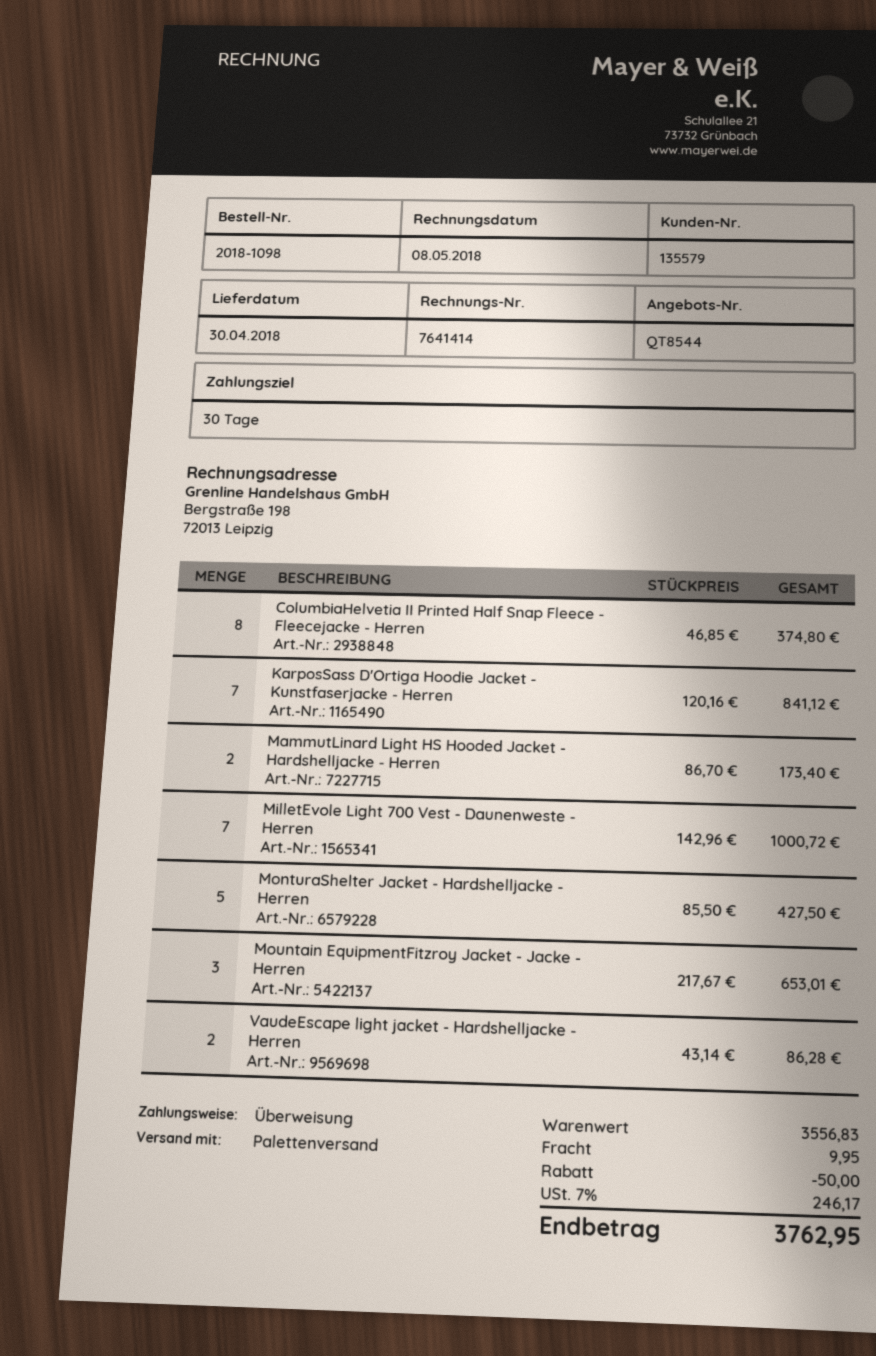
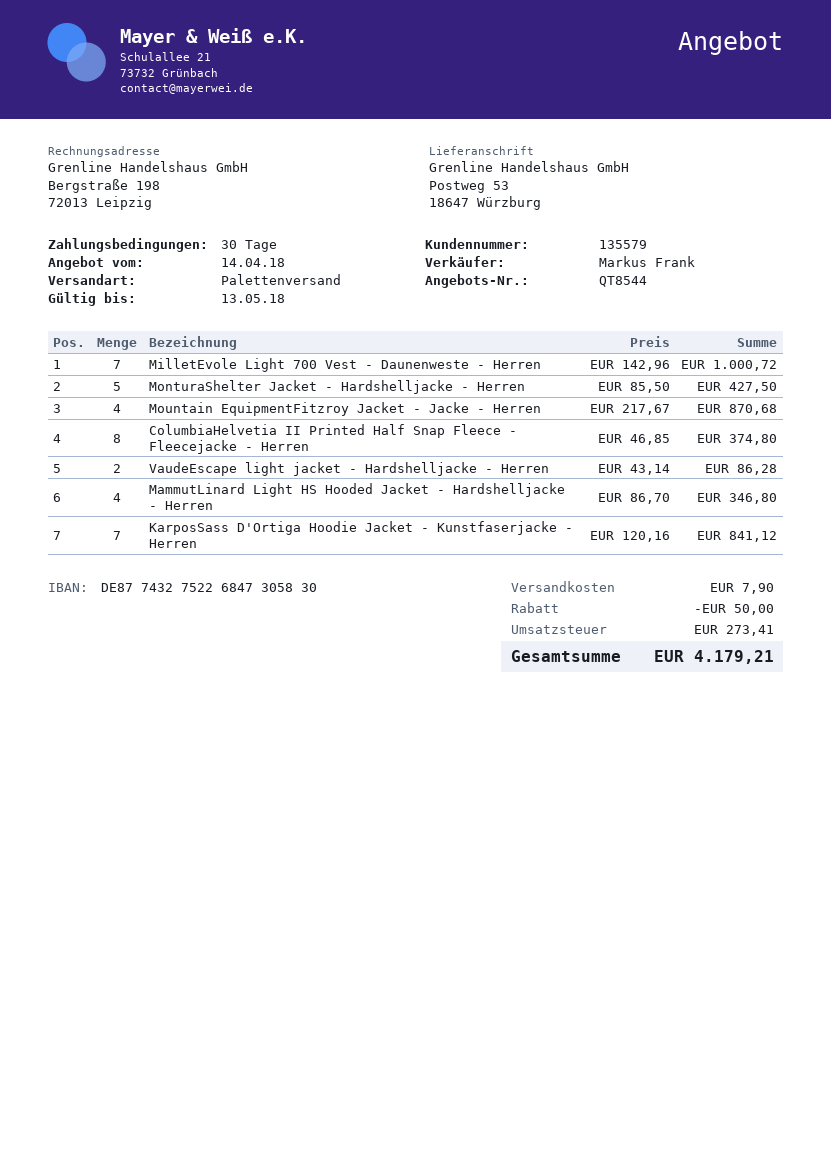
MammutLinard Light HS Hooded Jacket - Hardshelljacke - Herren: 2 x 86.70 = 173.40 -> 4 x 86.70 = 346.80
Mountain EquipmentFitzroy Jacket - Jacke - Herren: 3 x 217.67 = 653.01 -> 4 x 217.67 = 870.68
shipping: 9.95 -> 7.90
tax: 246.17 -> 273.41
total: 3762.95 -> 4179.21

